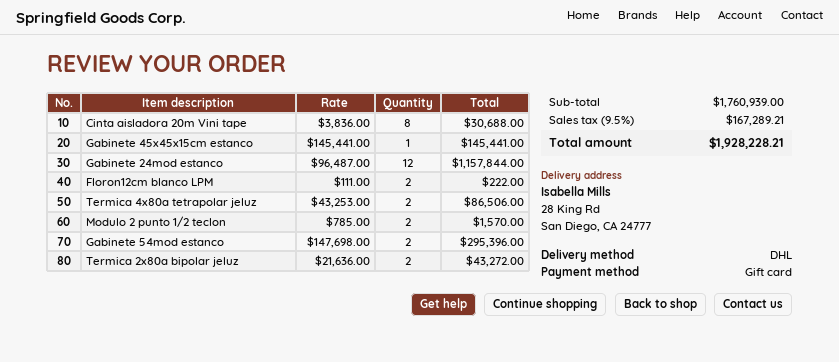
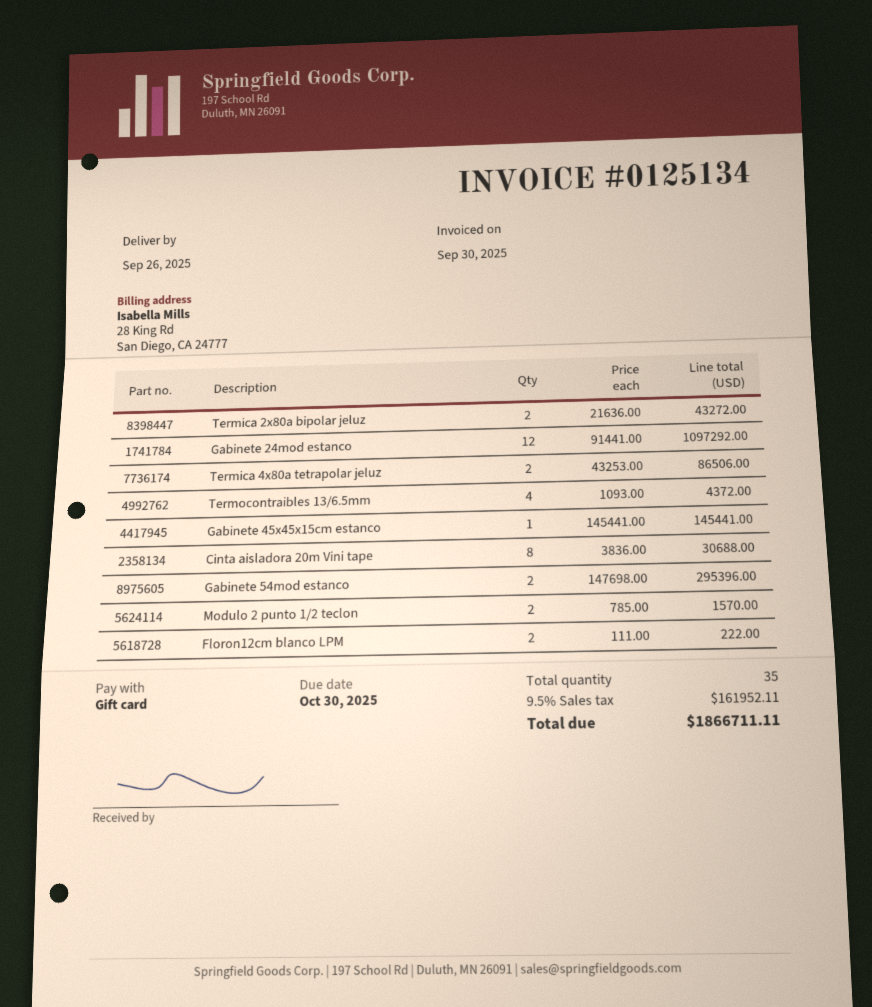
Gabinete 24mod estanco: 12 x 96487.00 = 1157844.00 -> 12 x 91441.00 = 1097292.00
Termocontraibles 13/6.5mm: none -> 4 x 1093.00 = 4372.00
tax: 9.5% = 167289.21 -> 9.5% = 161952.11
total: 1928228.21 -> 1866711.11

